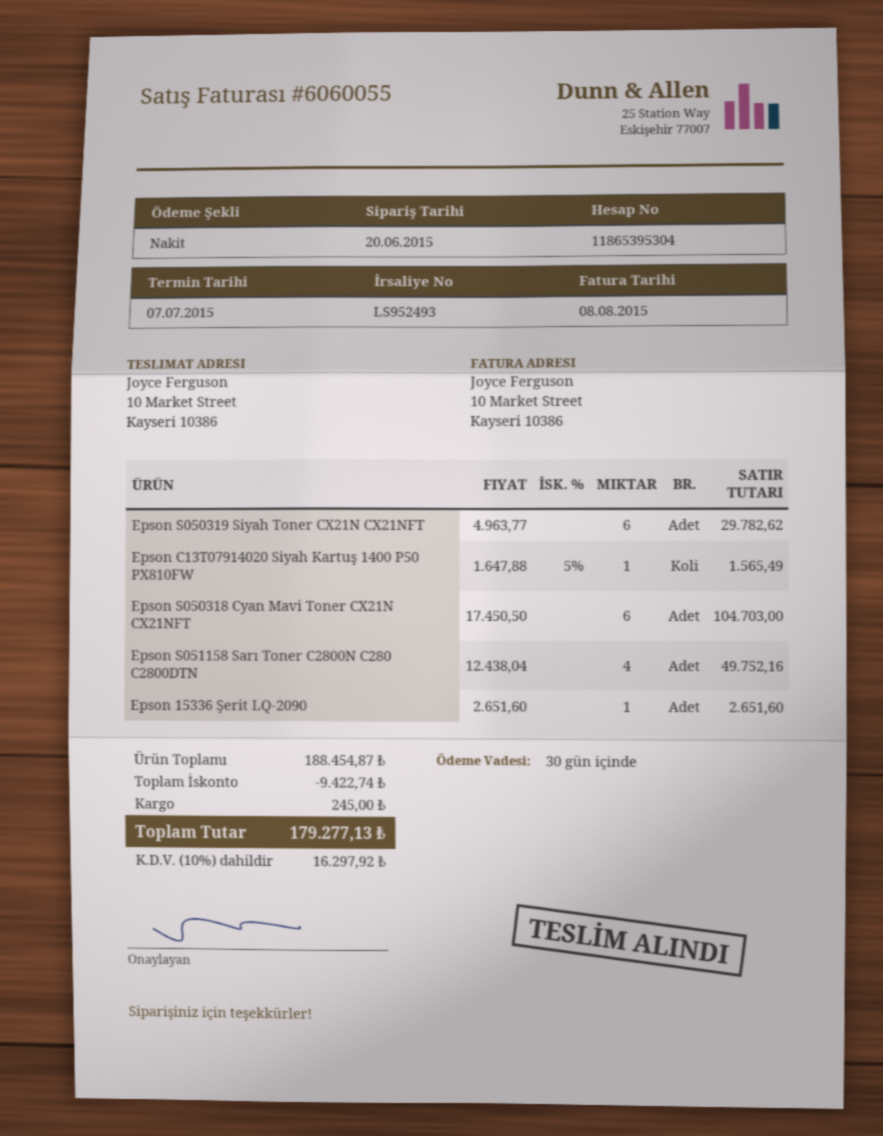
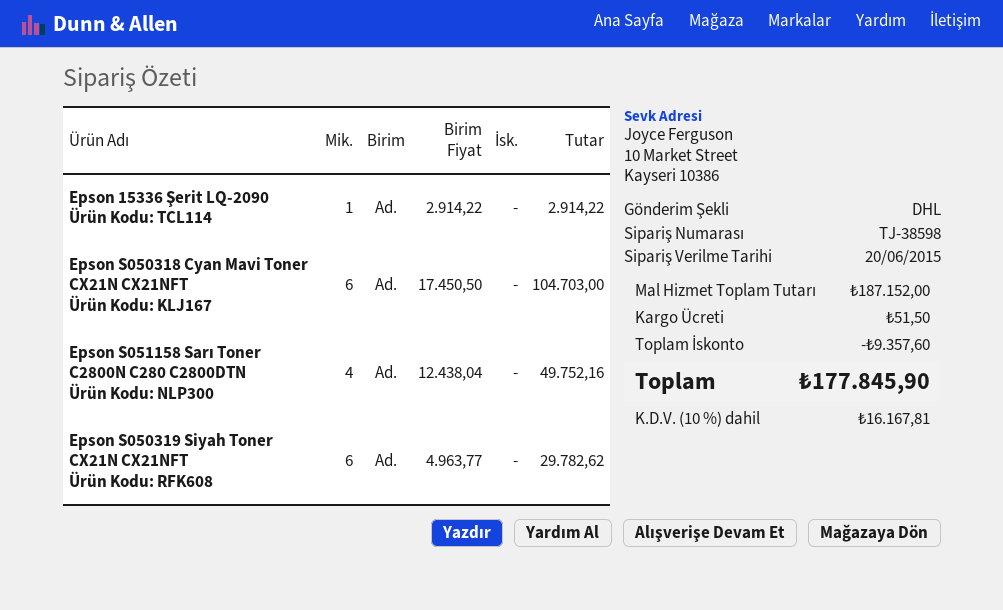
Epson C13T07914020 Siyah Kartuş 1400 P50 PX810FW: 1 x 1647.88 - 5% = 1565.49 -> none
Epson 15336 Şerit LQ-2090: 1 x 2651.60 = 2651.60 -> 1 x 2914.22 = 2914.22
subtotal: 188454.87 -> 187152.00
discount: 9422.74 -> 9357.60
shipping: 245.00 -> 51.50
tax: 10% = 16297.92 -> 10% = 16167.81
total: 179277.13 -> 177845.90

